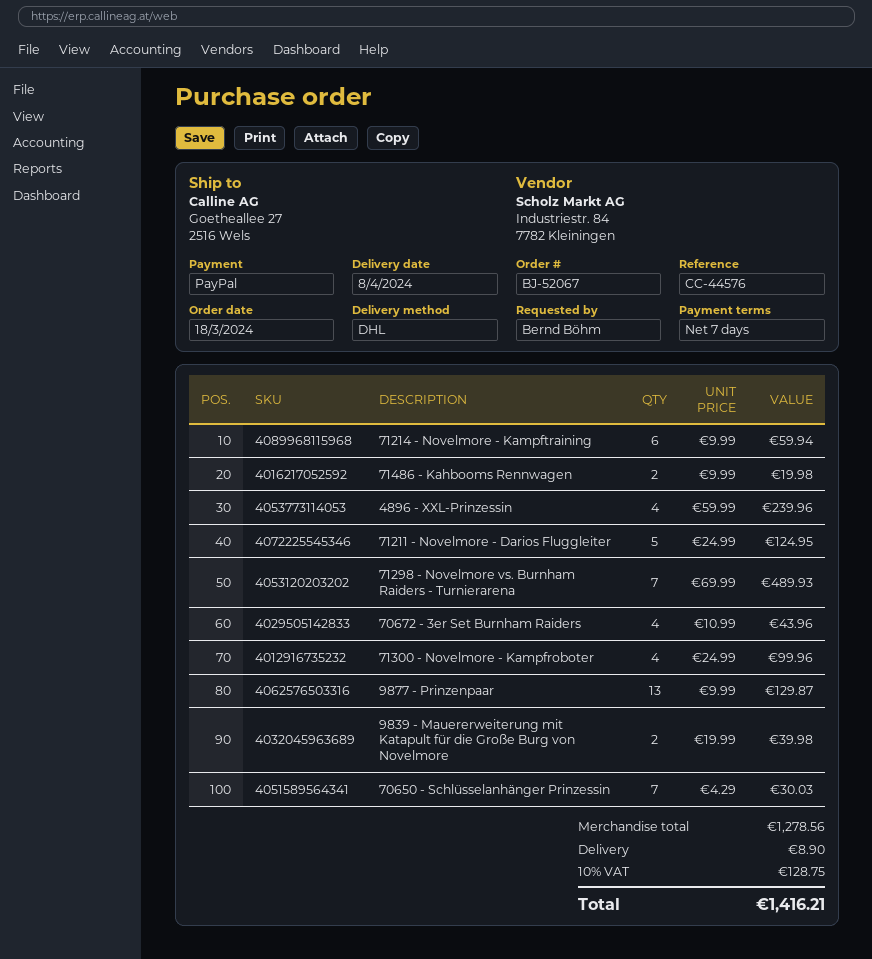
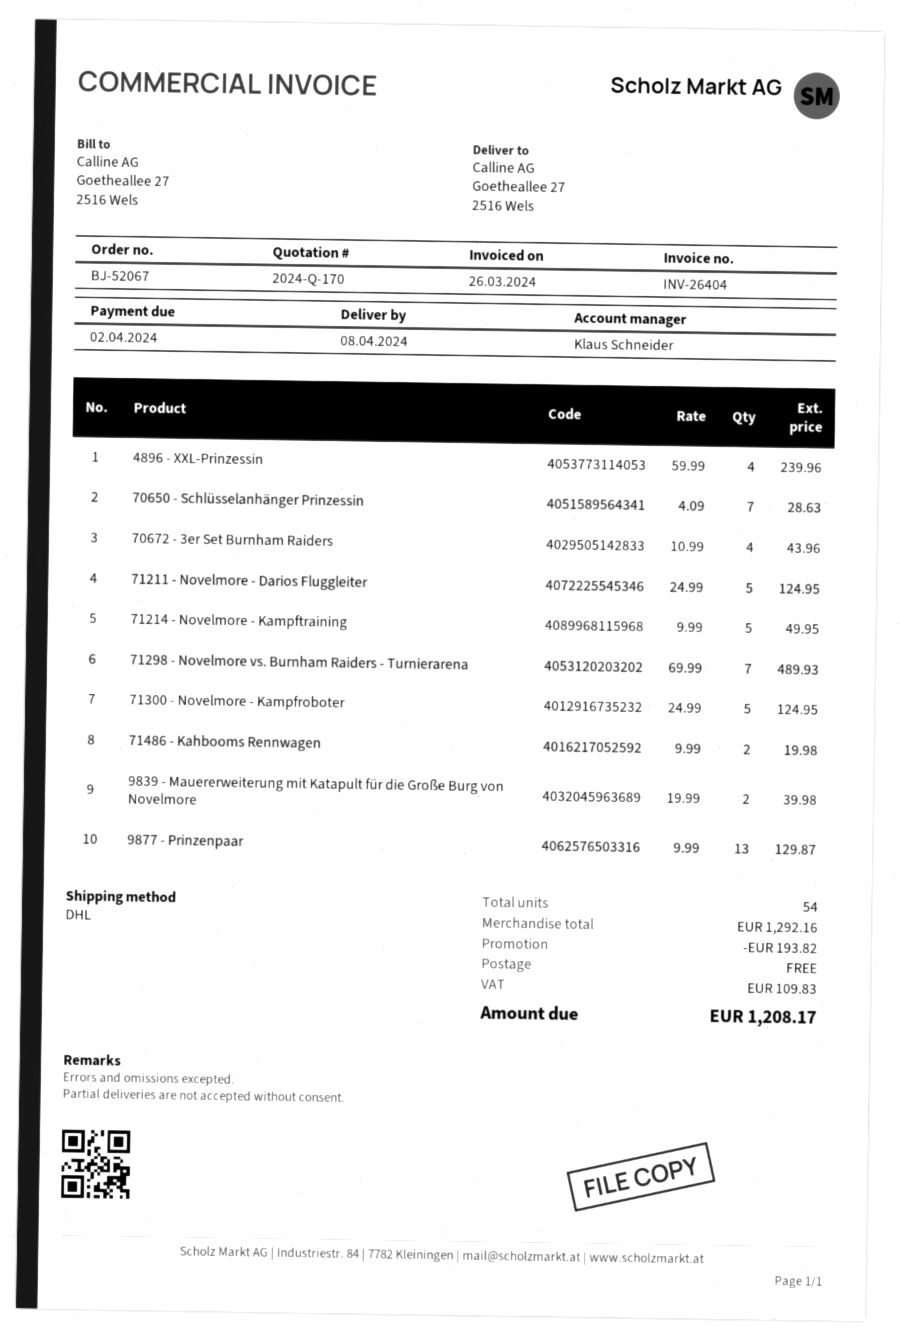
71214 - Novelmore - Kampftraining: 6 x 9.99 = 59.94 -> 5 x 9.99 = 49.95
71300 - Novelmore - Kampfroboter: 4 x 24.99 = 99.96 -> 5 x 24.99 = 124.95
70650 - Schlüsselanhänger Prinzessin: 7 x 4.29 = 30.03 -> 7 x 4.09 = 28.63
subtotal: 1278.56 -> 1292.16
discount: none -> 193.82
shipping: 8.90 -> 0.00
tax: 128.75 -> 109.83
total: 1416.21 -> 1208.17

